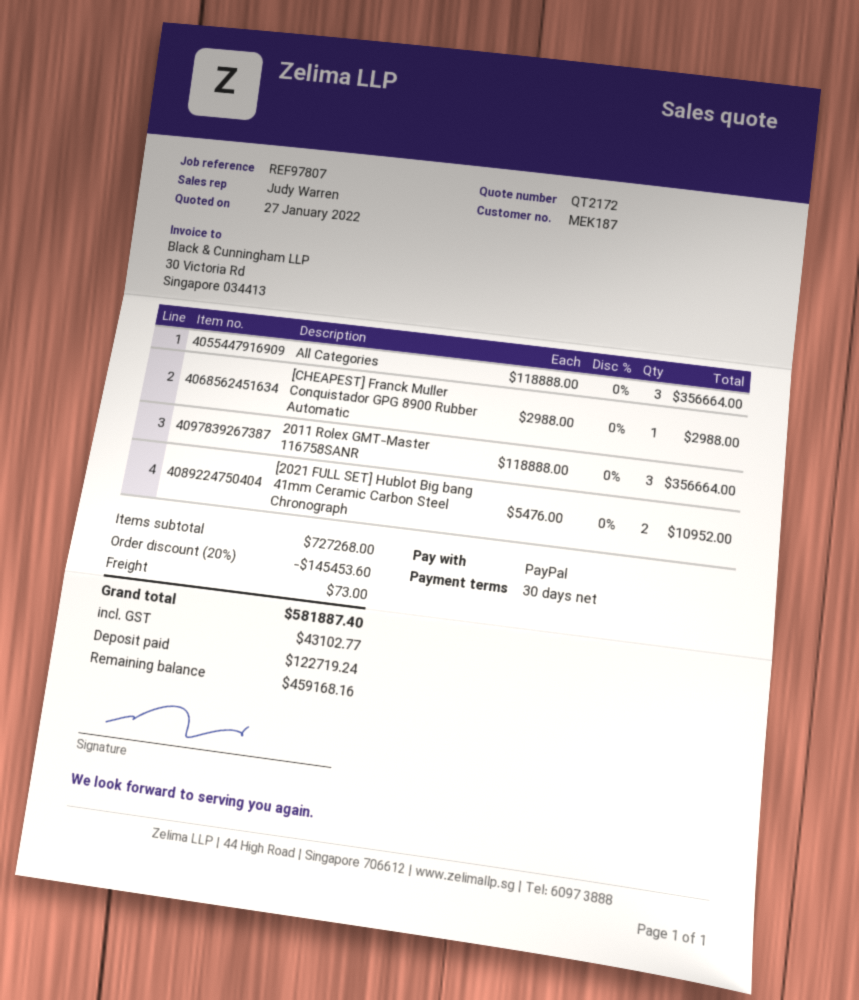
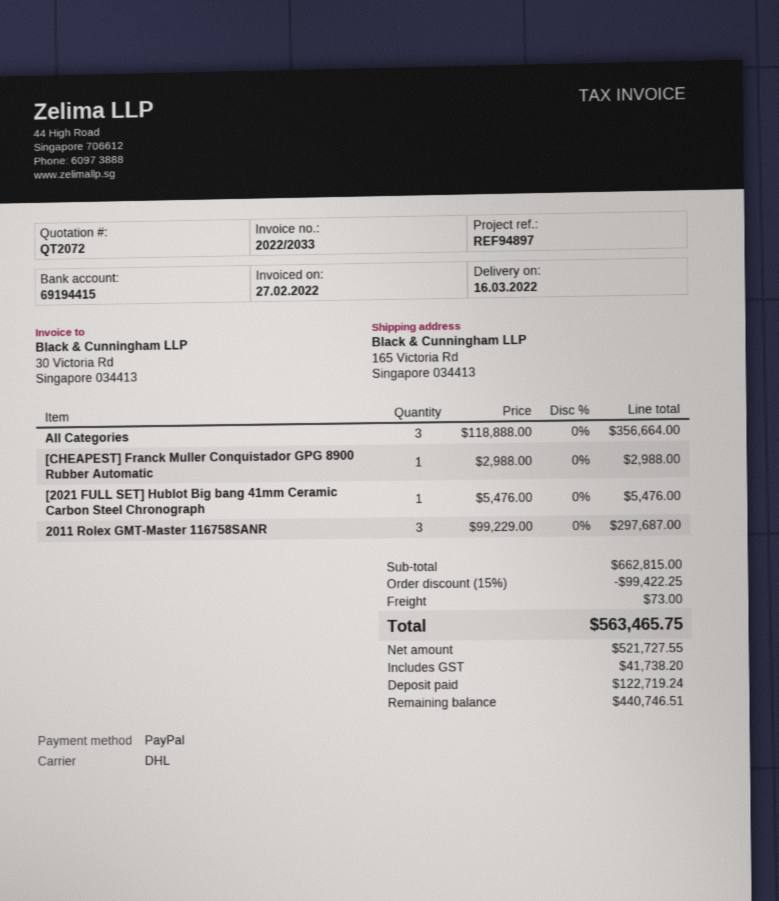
quote number: QT2172 -> QT2072
reference: REF97807 -> REF94897
2011 Rolex GMT-Master 116758SANR: 3 x 118888.00 = 356664.00 -> 3 x 99229.00 = 297687.00
[2021 FULL SET] Hublot Big bang 41mm Ceramic Carbon Steel Chronograph: 2 x 5476.00 = 10952.00 -> 1 x 5476.00 = 5476.00
subtotal: 727268.00 -> 662815.00
discount: 20% = 145453.60 -> 15% = 99422.25
tax: 43102.77 -> 41738.20
total: 581887.40 -> 563465.75
balance: 459168.16 -> 440746.51

